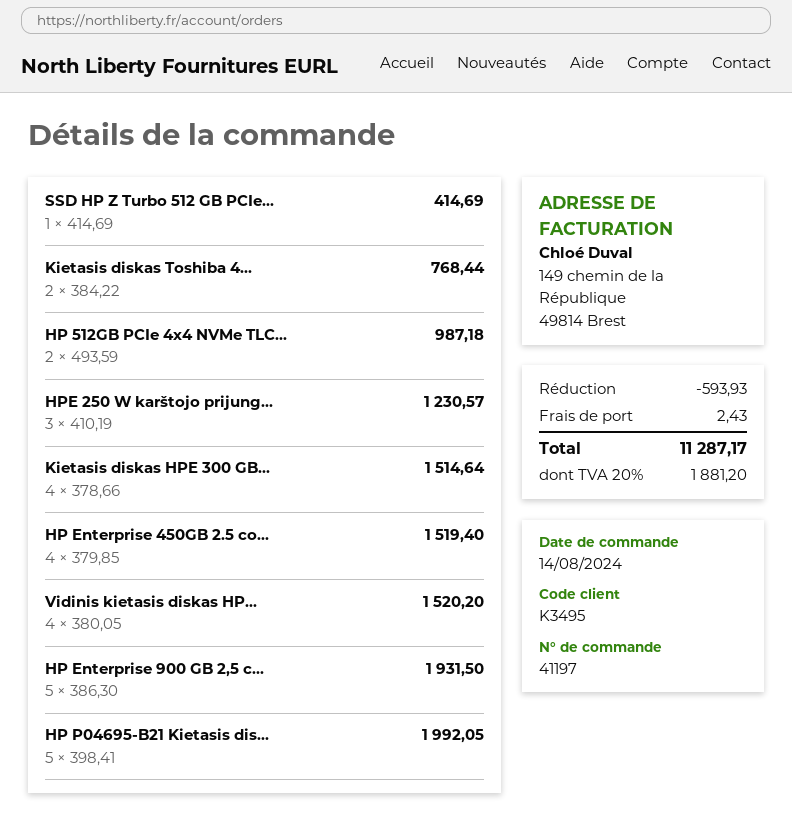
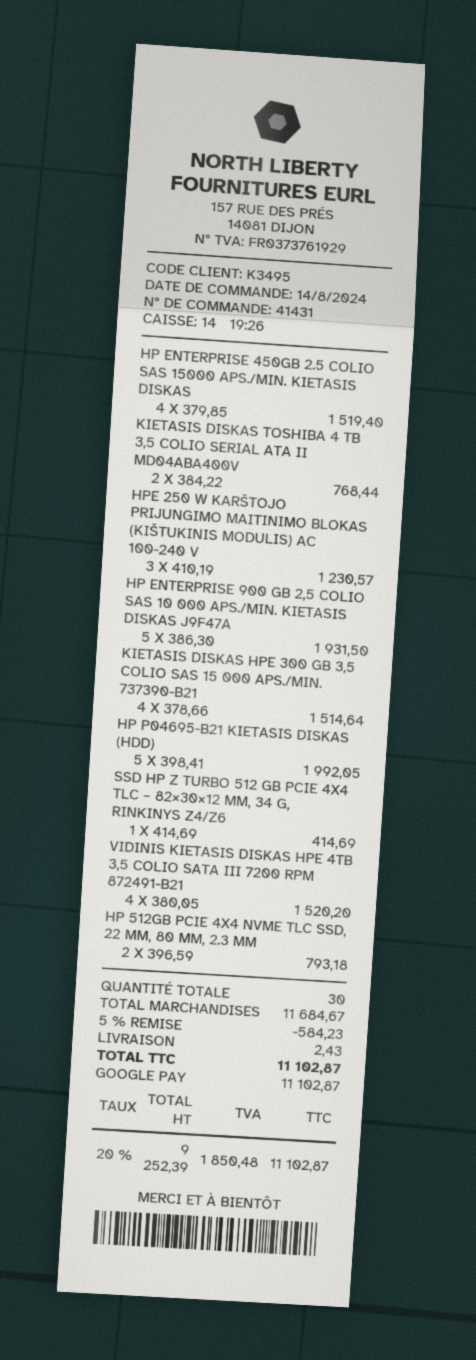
order number: 41197 -> 41431
HP 512GB PCIe 4x4 NVMe TLC...: 2 x 493.59 = 987.18 -> 2 x 396.59 = 793.18
discount: 593.93 -> 584.23
tax: 20% = 1881.20 -> 20% = 1850.48
total: 11287.17 -> 11102.87

